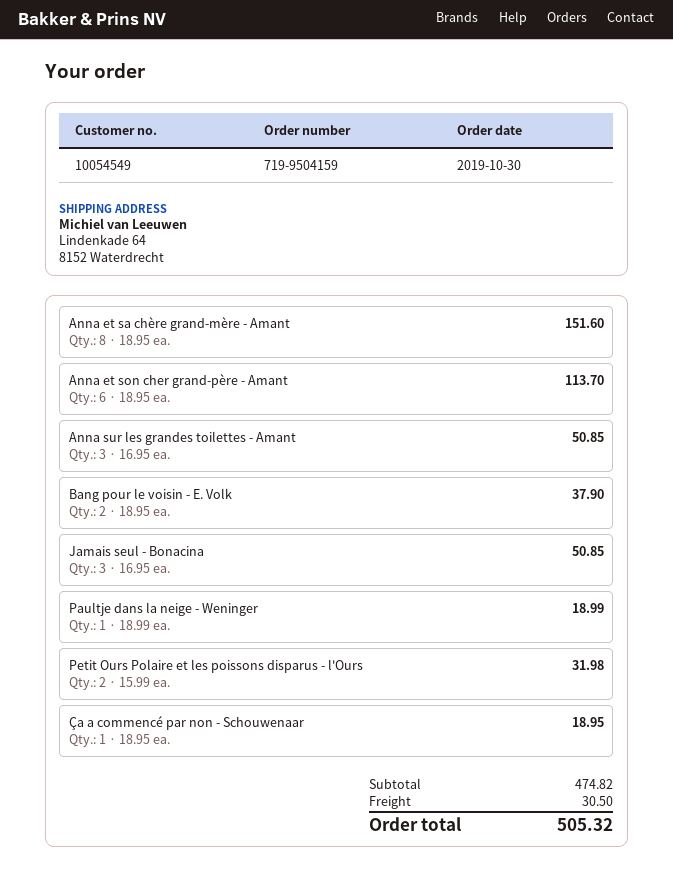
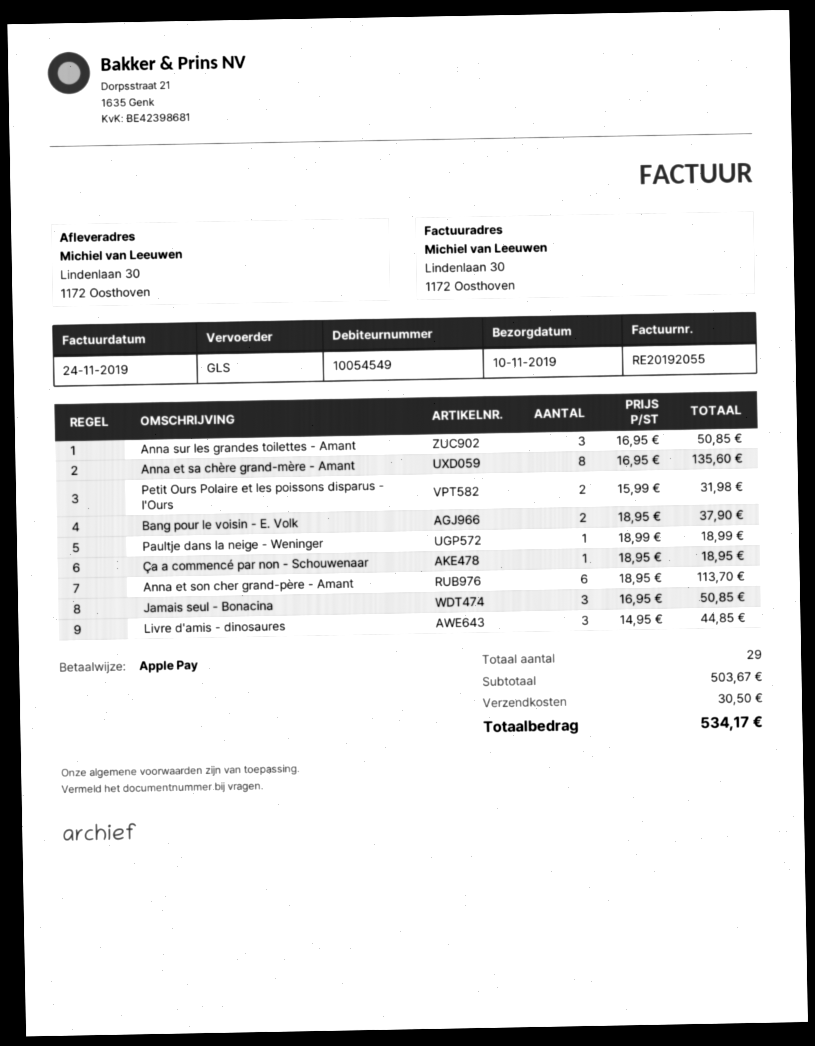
ship to: Lindenkade 64, 8152 Waterdrecht -> Lindenlaan 30, 1172 Oosthoven
Anna et sa chère grand-mère - Amant: 8 x 18.95 = 151.60 -> 8 x 16.95 = 135.60
Livre d'amis - dinosaures: none -> 3 x 14.95 = 44.85
subtotal: 474.82 -> 503.67
total: 505.32 -> 534.17

